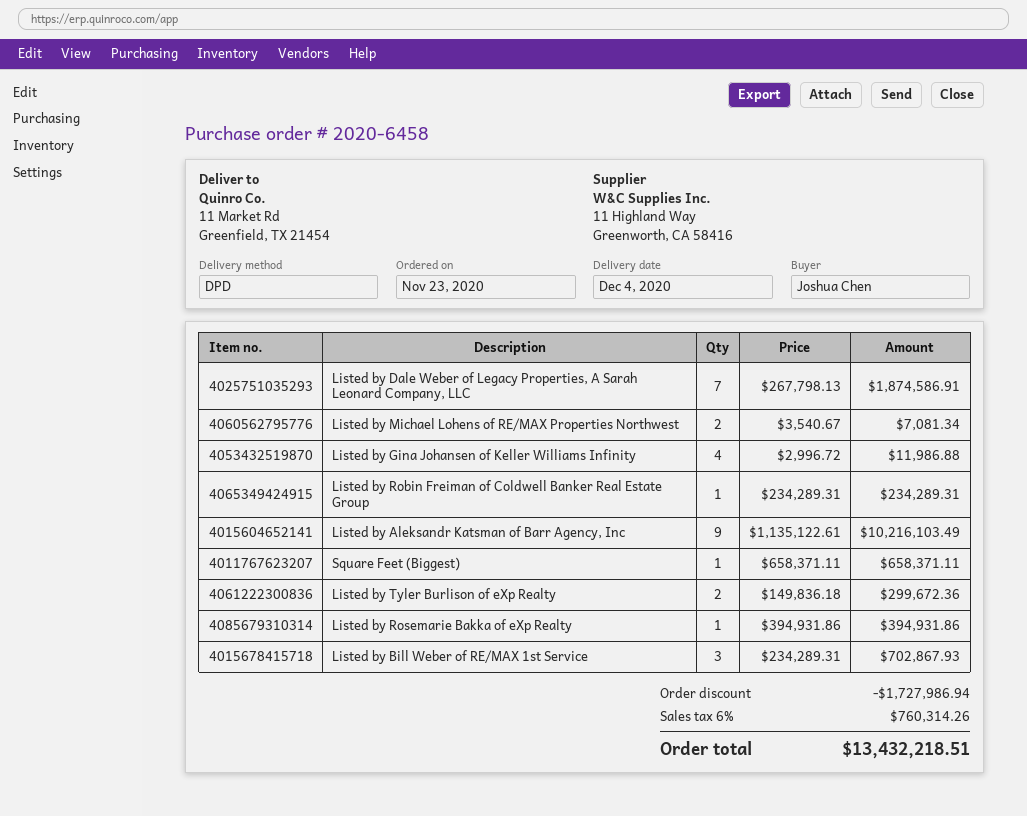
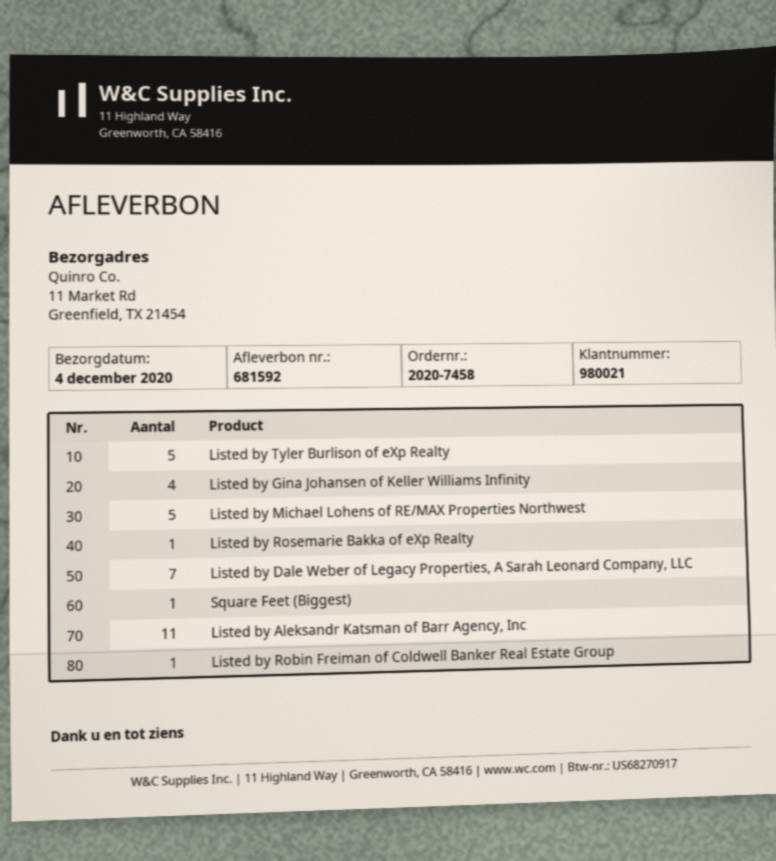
order number: 2020-6458 -> 2020-7458
Listed by Michael Lohens of RE/MAX Properties Northwest: 2 -> 5
Listed by Aleksandr Katsman of Barr Agency, Inc: 9 -> 11
Listed by Tyler Burlison of eXp Realty: 2 -> 5
Listed by Bill Weber of RE/MAX 1st Service: 3 -> none

